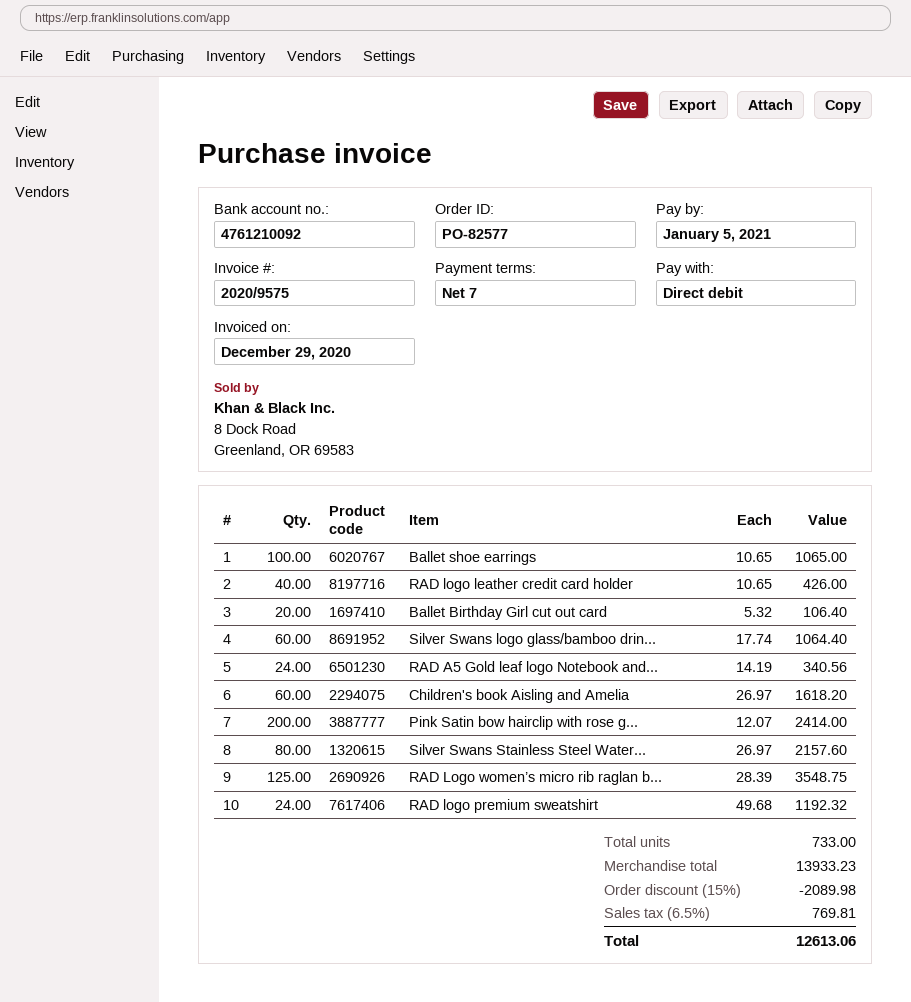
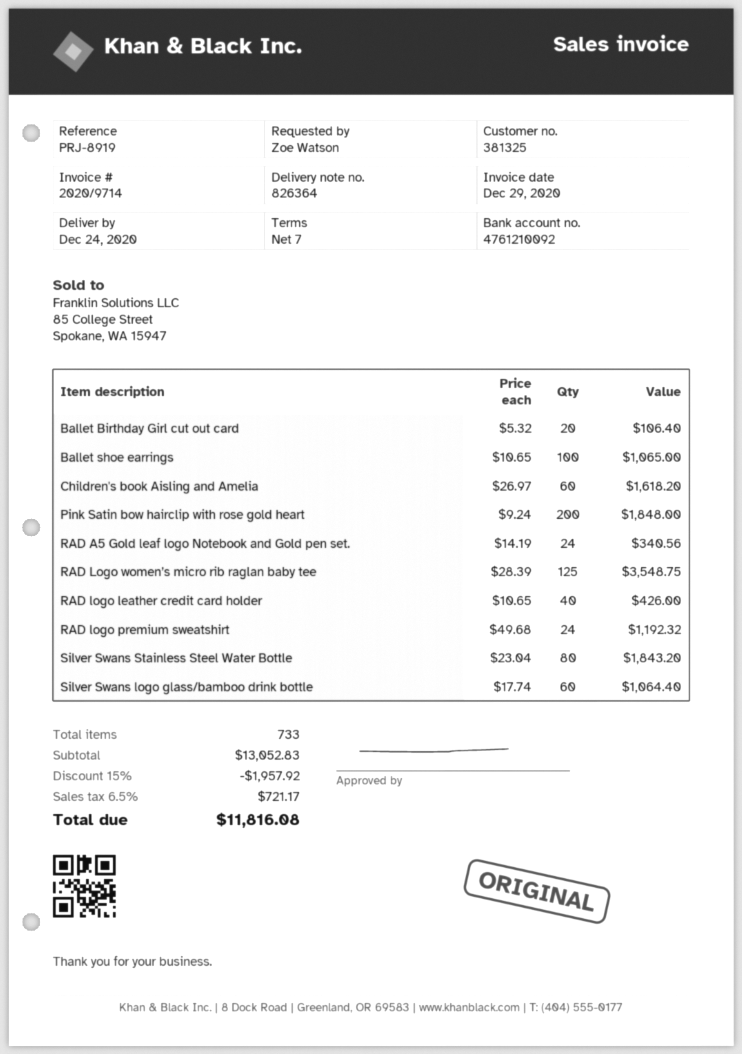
invoice number: 2020/9575 -> 2020/9714
Pink Satin bow hairclip with rose g...: 200 x 12.07 = 2414.00 -> 200 x 9.24 = 1848.00
Silver Swans Stainless Steel Water...: 80 x 26.97 = 2157.60 -> 80 x 23.04 = 1843.20
subtotal: 13933.23 -> 13052.83
discount: 15% = 2089.98 -> 15% = 1957.92
tax: 6.5% = 769.81 -> 6.5% = 721.17
total: 12613.06 -> 11816.08

